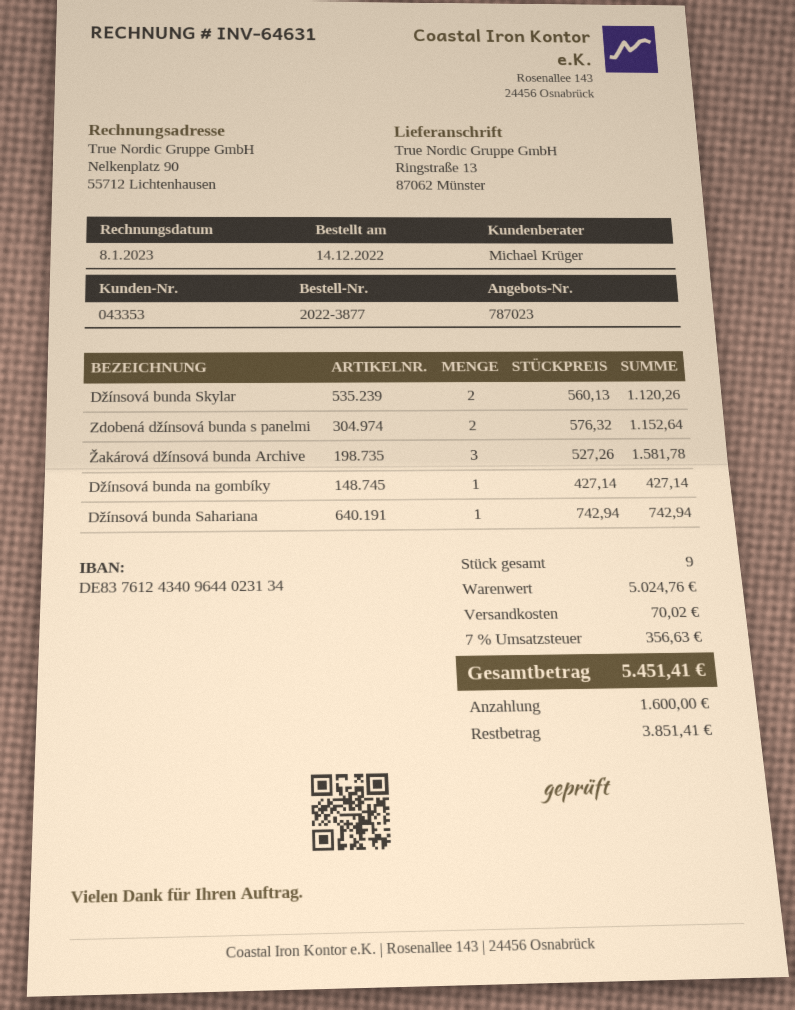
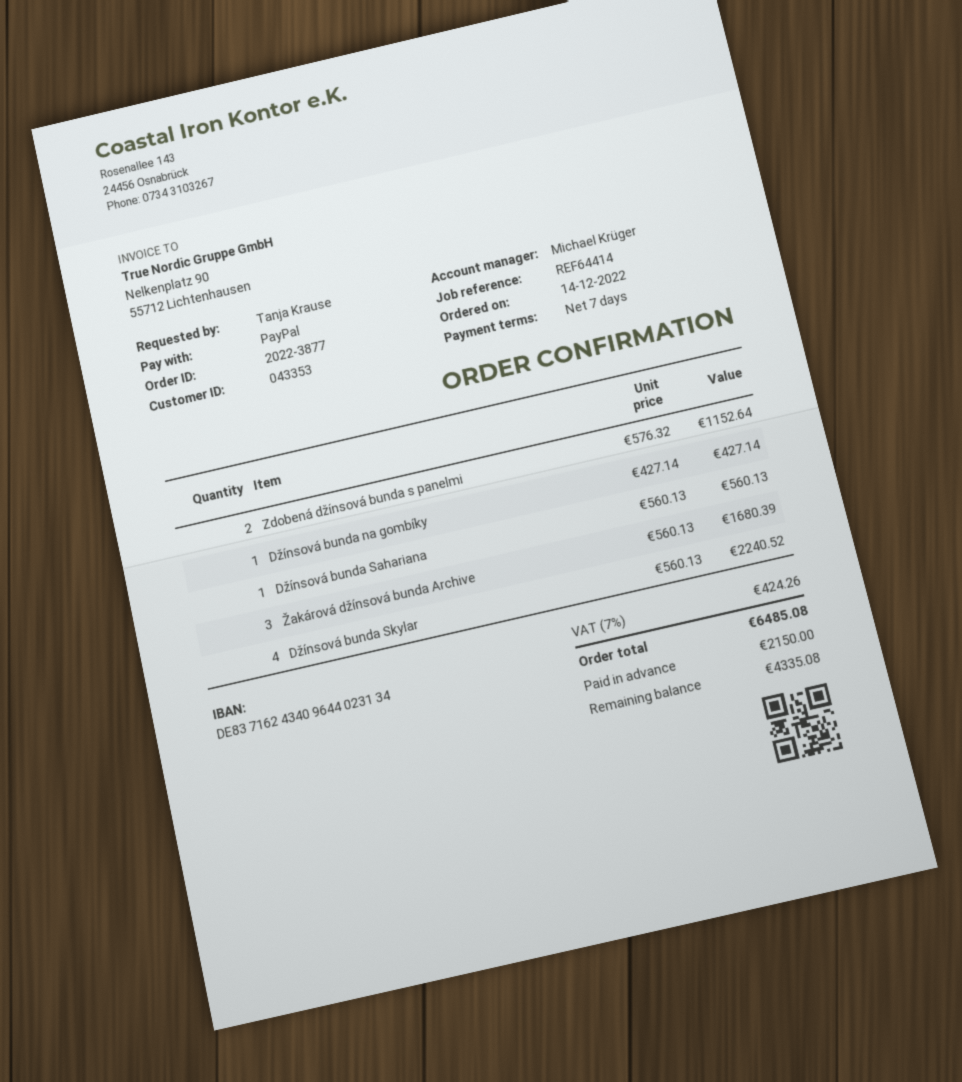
bank account: DE83761243409644023134 -> DE83716243409644023134
Džínsová bunda Skylar: 2 x 560.13 = 1120.26 -> 4 x 560.13 = 2240.52
Žakárová džínsová bunda Archive: 3 x 527.26 = 1581.78 -> 3 x 560.13 = 1680.39
Džínsová bunda Sahariana: 1 x 742.94 = 742.94 -> 1 x 560.13 = 560.13
shipping: 70.02 -> none
tax: 7% = 356.63 -> 7% = 424.26
total: 5451.41 -> 6485.08
deposit: 1600.00 -> 2150.00
balance: 3851.41 -> 4335.08

